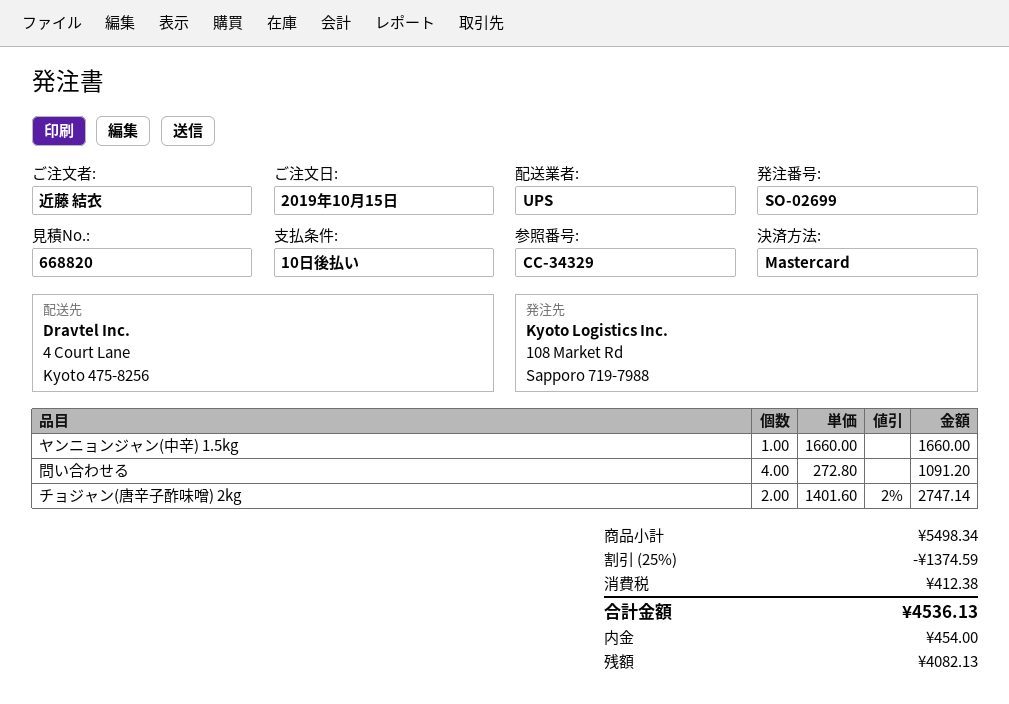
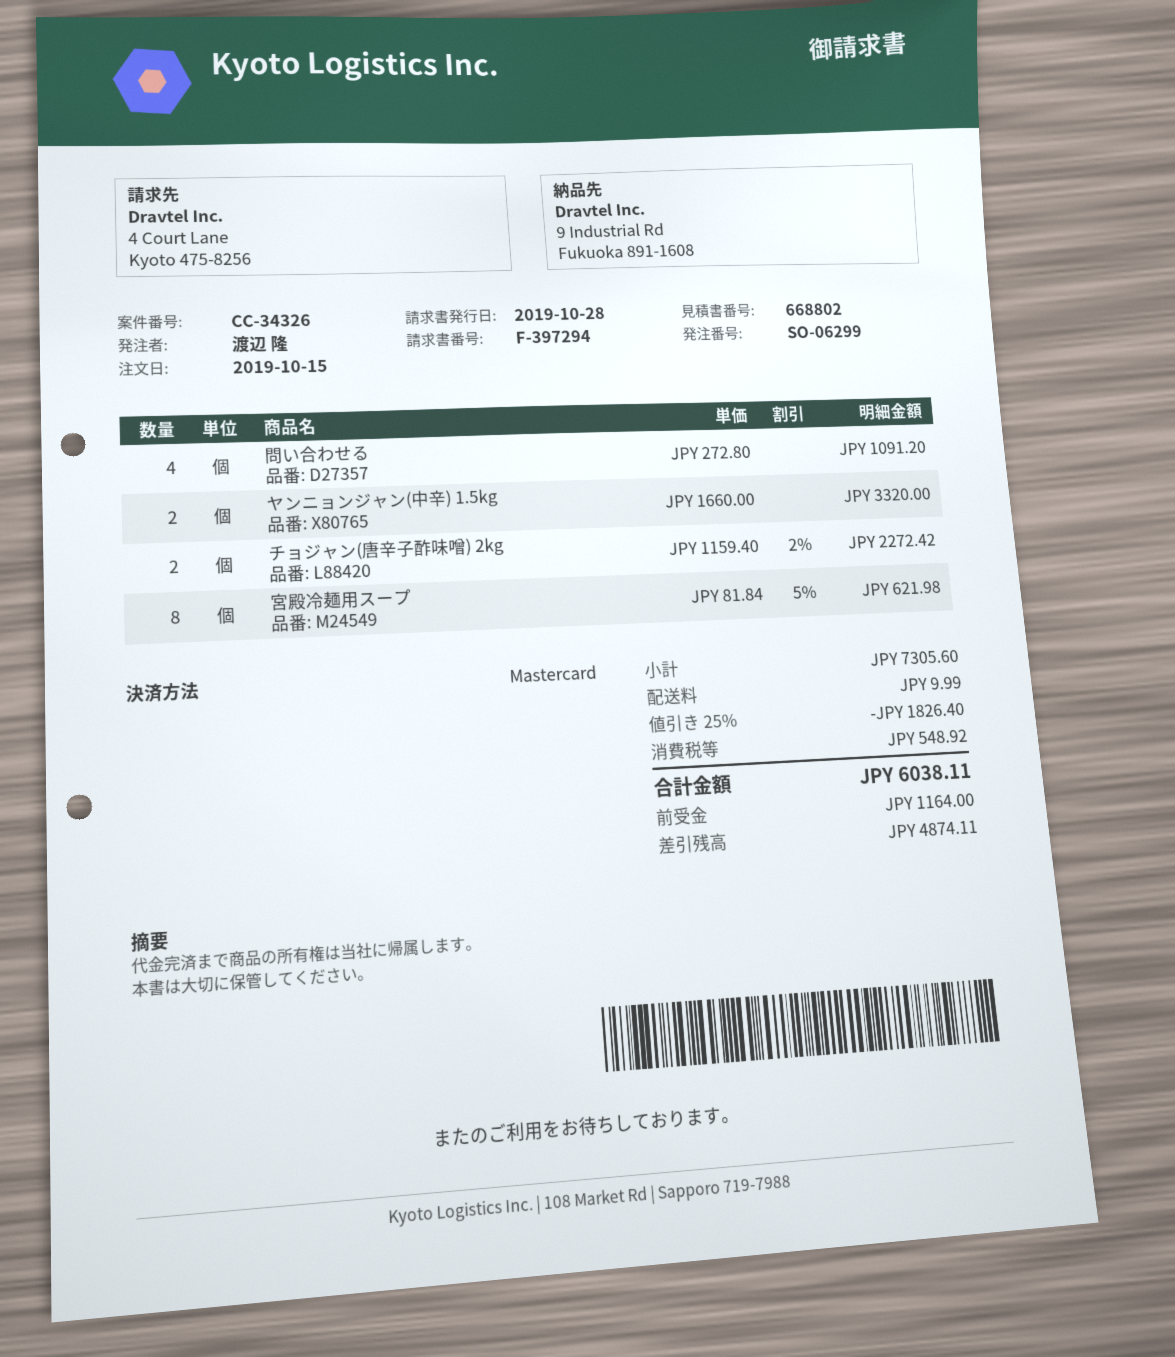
quote number: 668820 -> 668802
order number: SO-02699 -> SO-06299
reference: CC-34329 -> CC-34326
ordered by: 近藤 結衣 -> 渡辺 隆
ship to: 4 Court Lane, Kyoto 475-8256 -> 9 Industrial Rd, Fukuoka 891-1608
ヤンニョンジャン(中辛) 1.5kg: 1 x 1660.00 = 1660.00 -> 2 x 1660.00 = 3320.00
チョジャン(唐辛子酢味噌) 2kg: 2 x 1401.60 - 2% = 2747.14 -> 2 x 1159.40 - 2% = 2272.42
宮殿冷麺用スープ: none -> 8 x 81.84 - 5% = 621.98
subtotal: 5498.34 -> 7305.60
discount: 25% = 1374.59 -> 25% = 1826.40
shipping: none -> 9.99
tax: 412.38 -> 548.92
total: 4536.13 -> 6038.11
deposit: 454.00 -> 1164.00
balance: 4082.13 -> 4874.11

